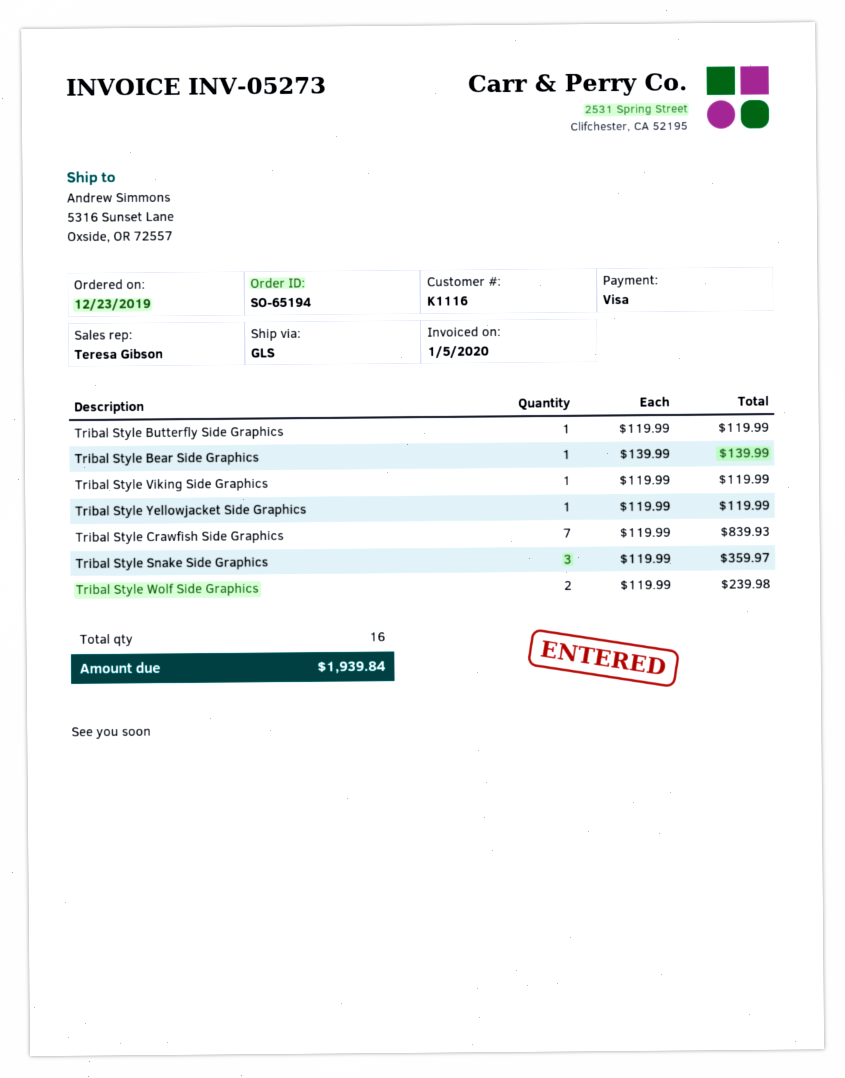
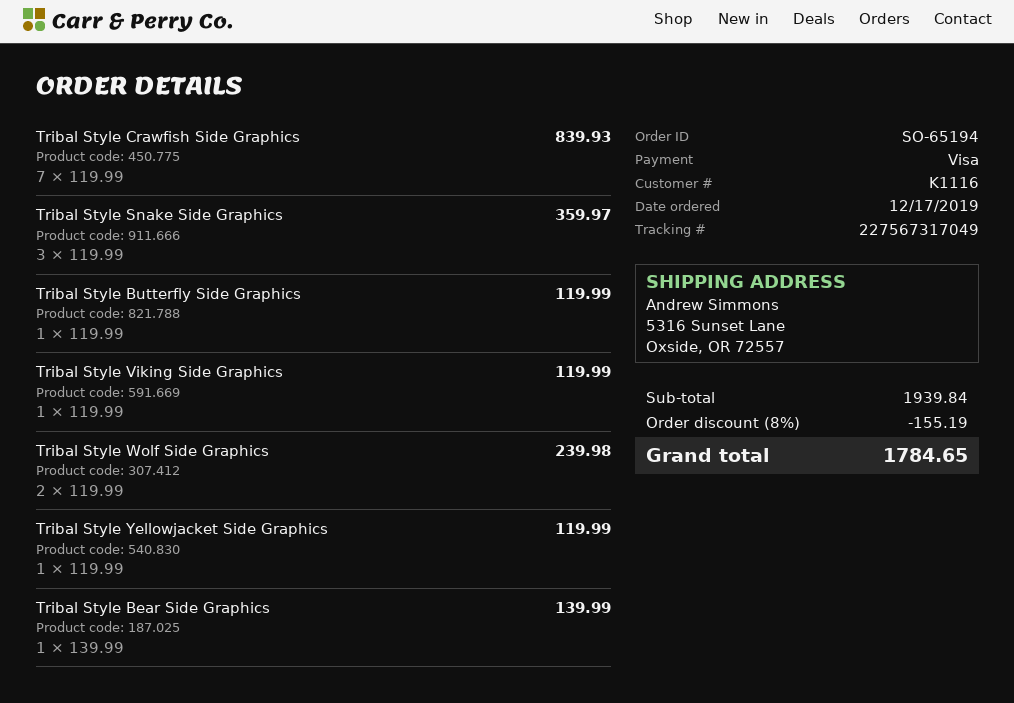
order date: 2019-12-23 -> 2019-12-17
discount: none -> 8% = 155.19
total: 1939.84 -> 1784.65

